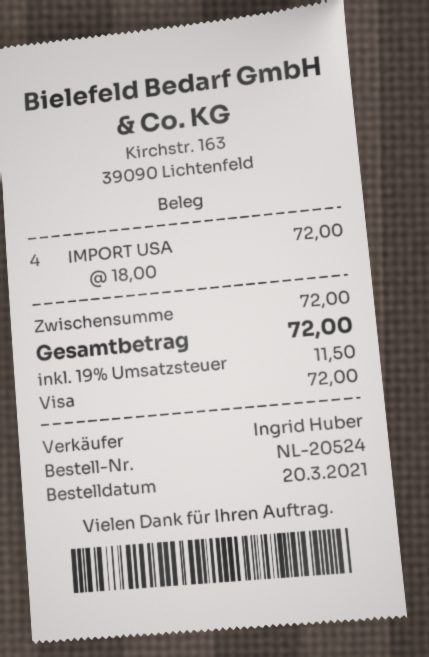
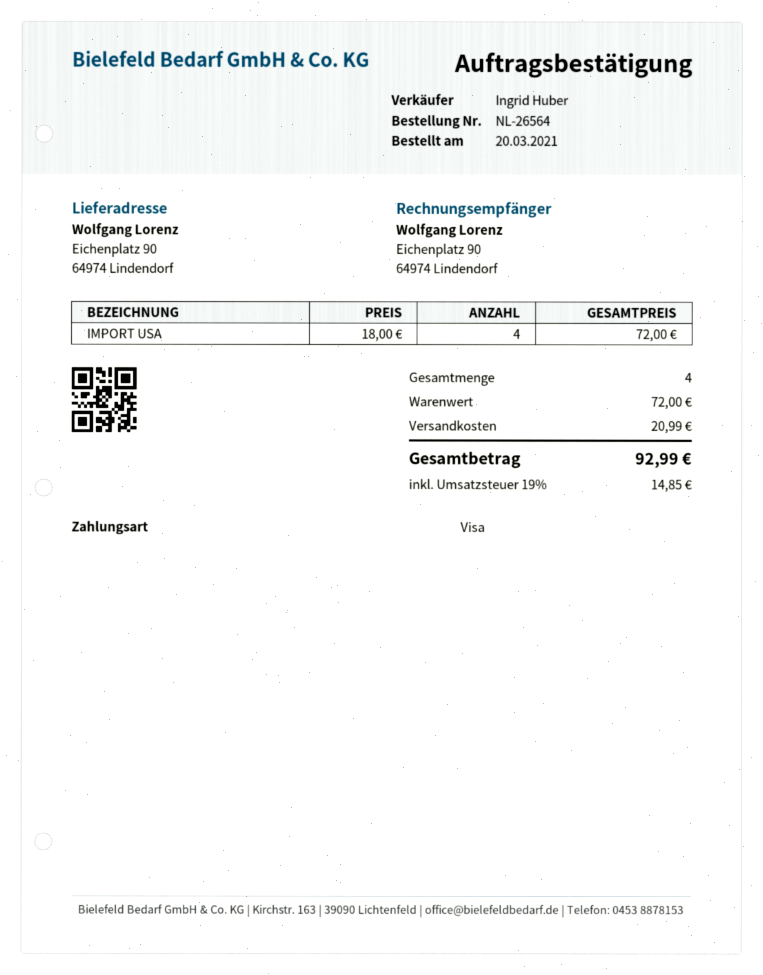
order number: NL-20524 -> NL-26564
shipping: none -> 20.99
tax: 19% = 11.50 -> 19% = 14.85
total: 72.00 -> 92.99

